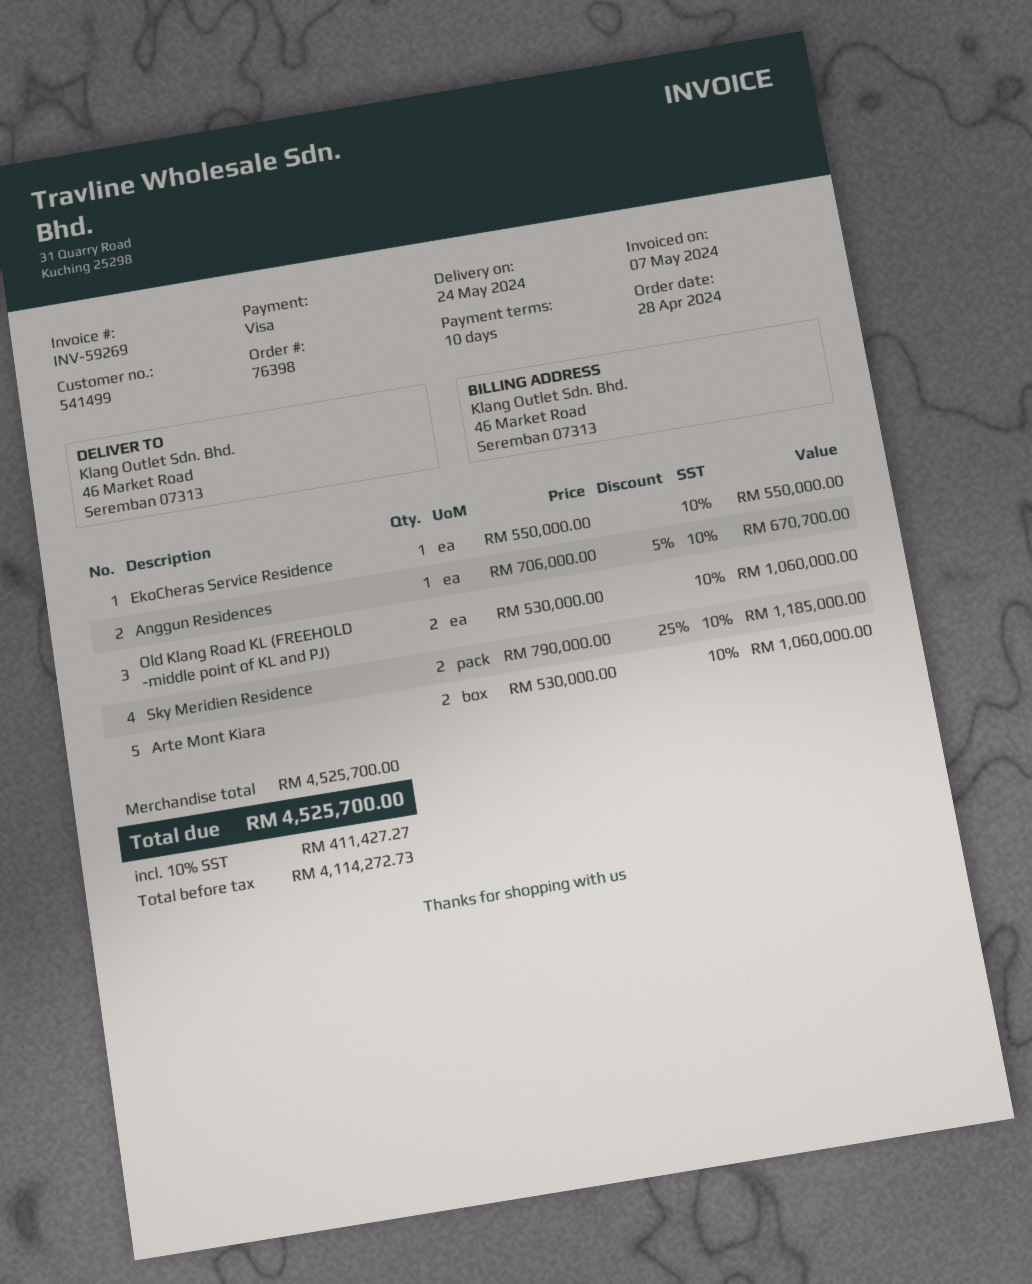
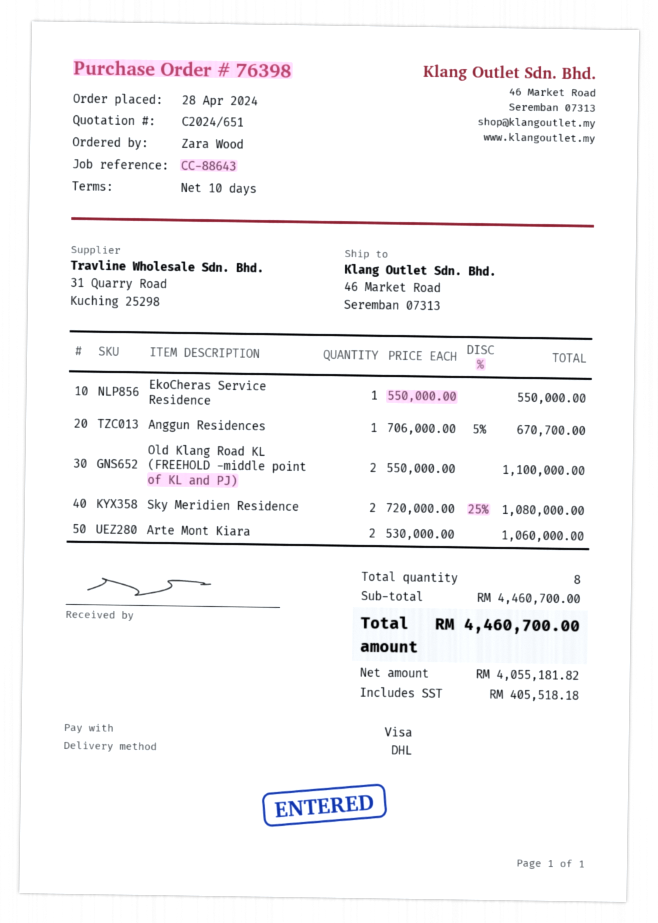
Old Klang Road KL (FREEHOLD -middle point of KL and PJ): 2 x 530000.00 = 1060000.00 -> 2 x 550000.00 = 1100000.00
Sky Meridien Residence: 2 x 790000.00 - 25% = 1185000.00 -> 2 x 720000.00 - 25% = 1080000.00
subtotal: 4525700.00 -> 4460700.00
net: 4114272.73 -> 4055181.82
tax: 411427.27 -> 405518.18
total: 4525700.00 -> 4460700.00

